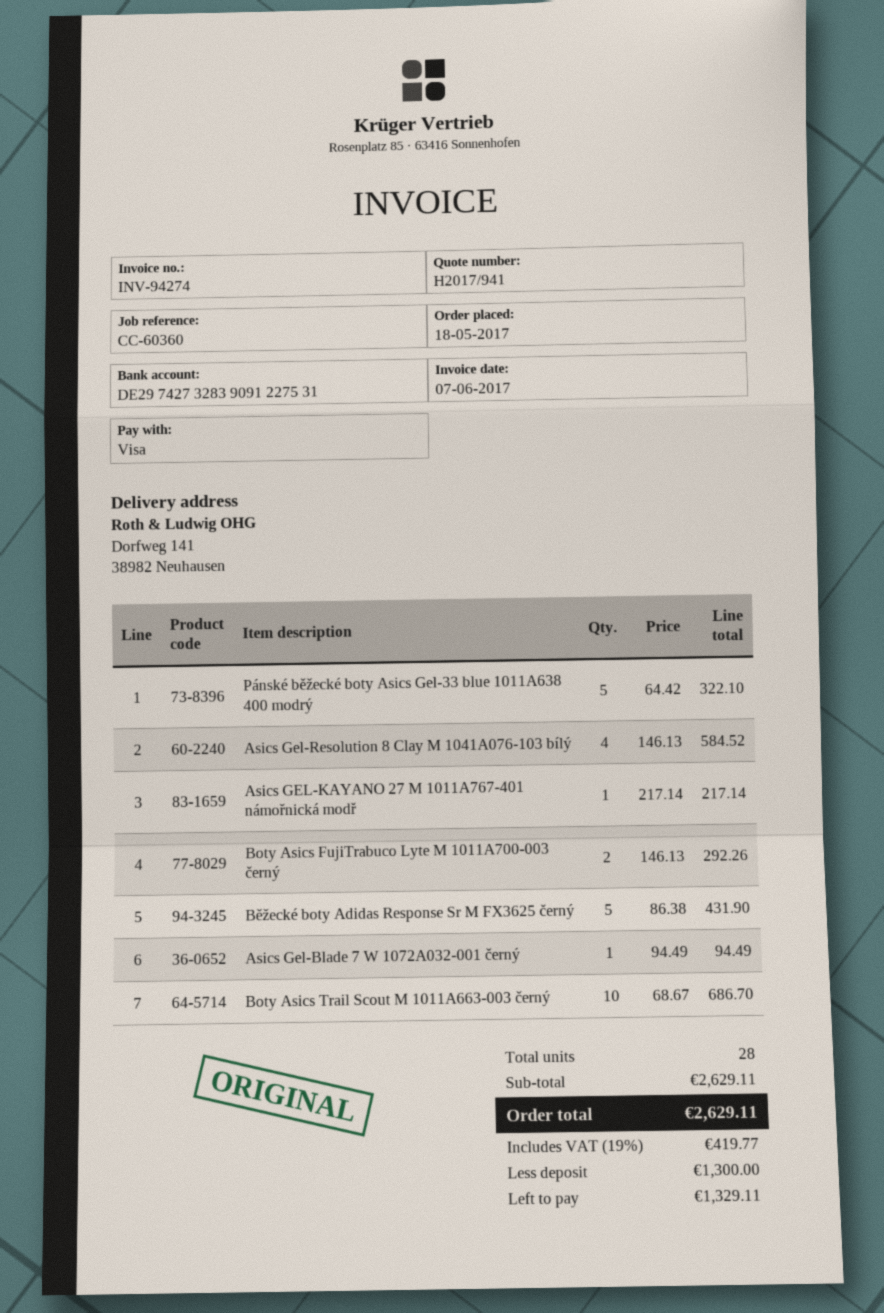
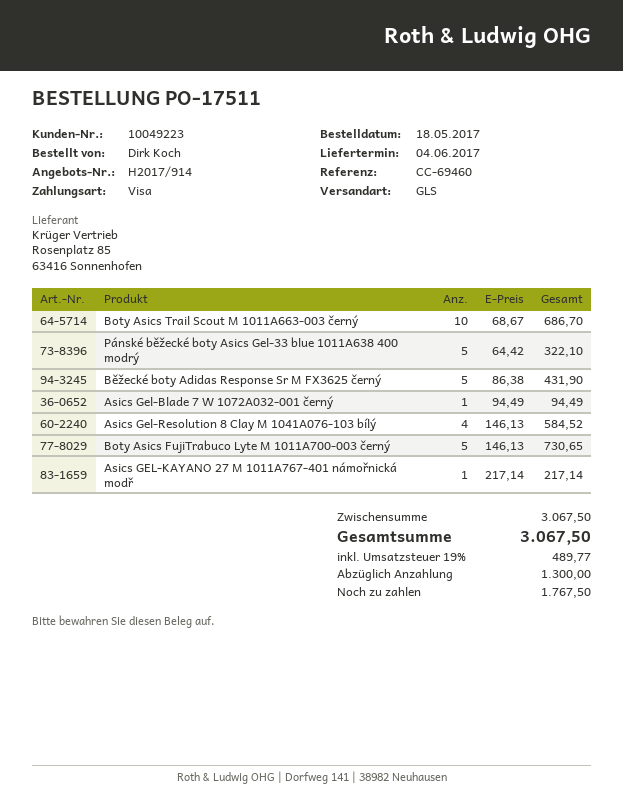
quote number: H2017/941 -> H2017/914
reference: CC-60360 -> CC-69460
Boty Asics FujiTrabuco Lyte M 1011A700-003 černý: 2 x 146.13 = 292.26 -> 5 x 146.13 = 730.65
subtotal: 2629.11 -> 3067.50
tax: 19% = 419.77 -> 19% = 489.77
total: 2629.11 -> 3067.50
balance: 1329.11 -> 1767.50

